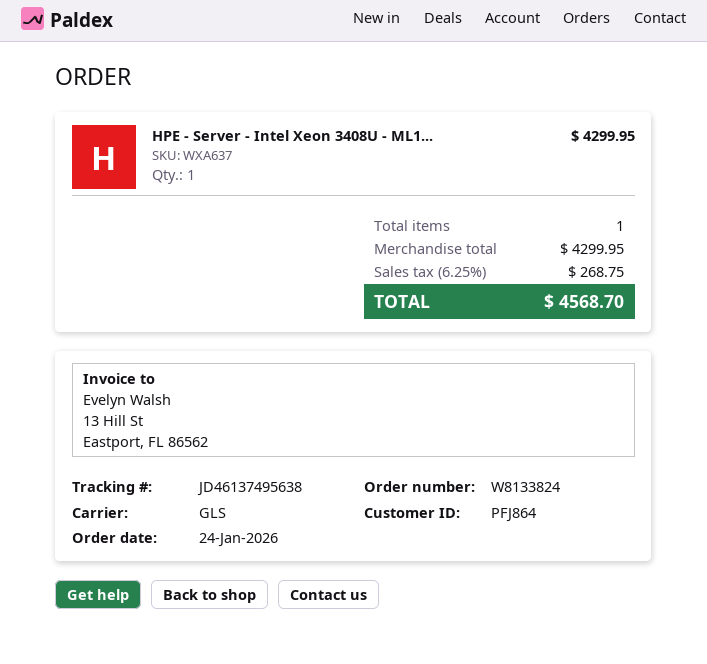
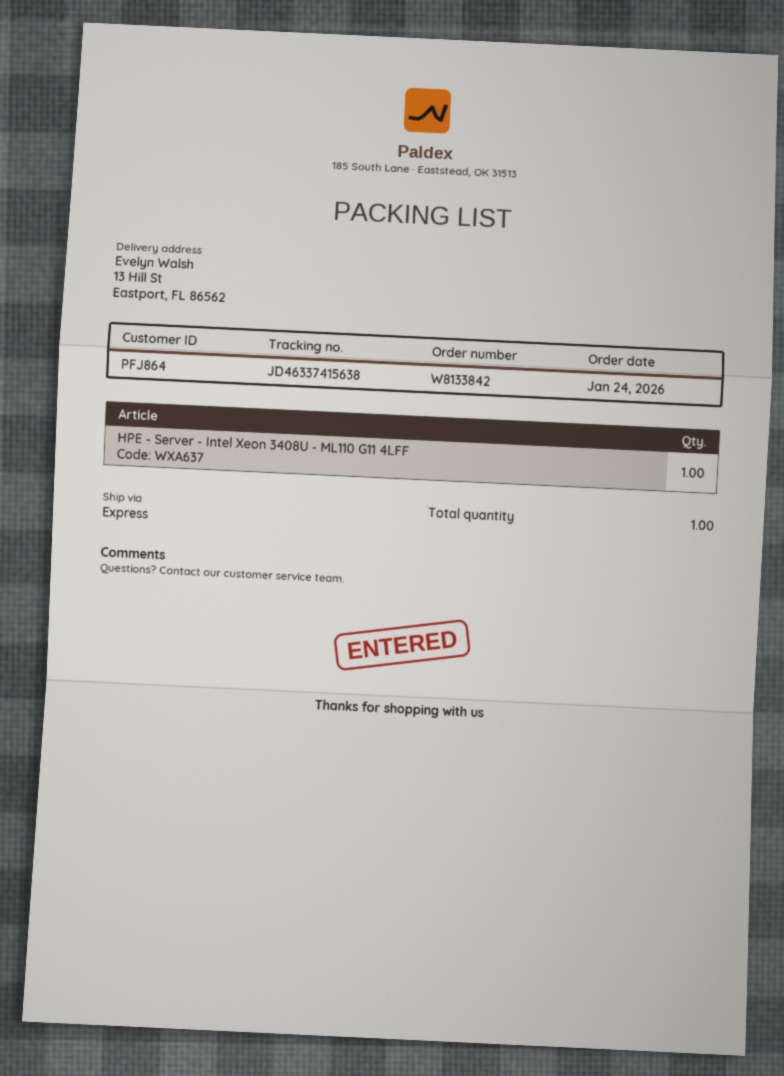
order number: W8133824 -> W8133842
shipping method: GLS -> express
tracking number: JD46137495638 -> JD46337415638

